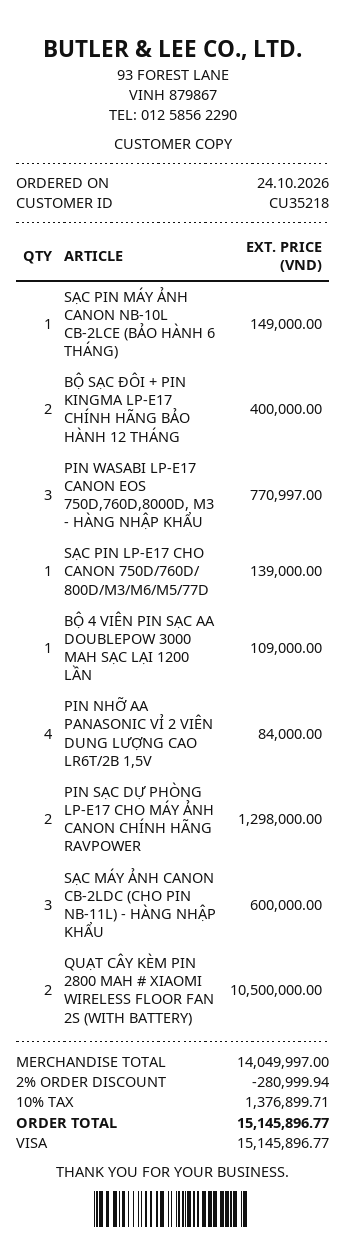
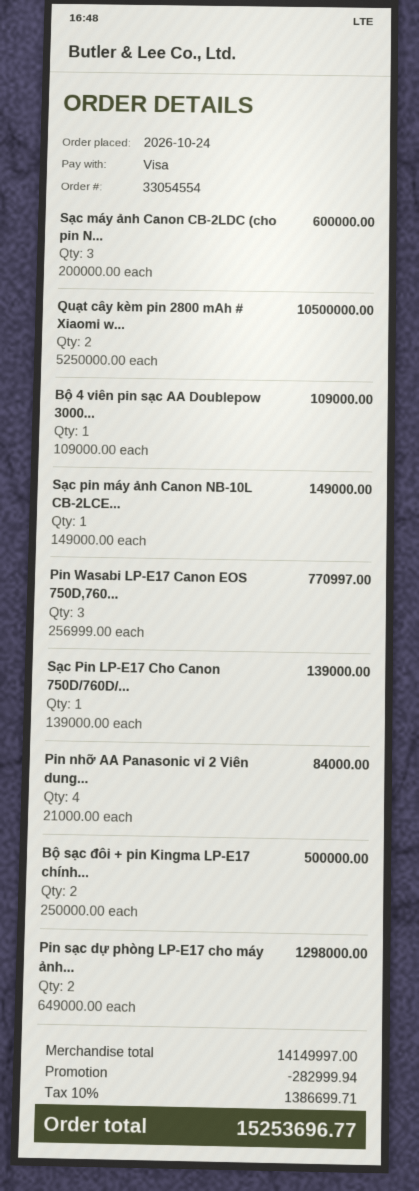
BỘ SẠC ĐÔI + PIN KINGMA LP-E17 CHÍNH HÃNG BẢO HÀNH 12 THÁNG: 2 for 400000.00 -> 2 for 500000.00
subtotal: 14049997.00 -> 14149997.00
discount: 280999.94 -> 282999.94
tax: 10% = 1376899.71 -> 10% = 1386699.71
total: 15145896.77 -> 15253696.77

